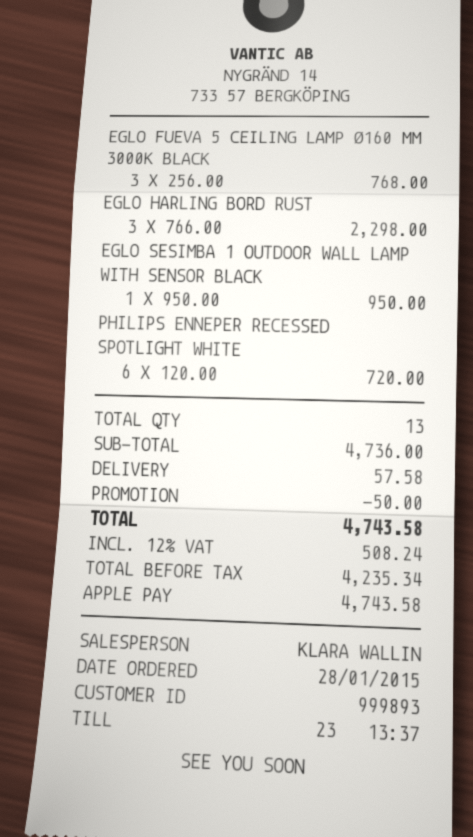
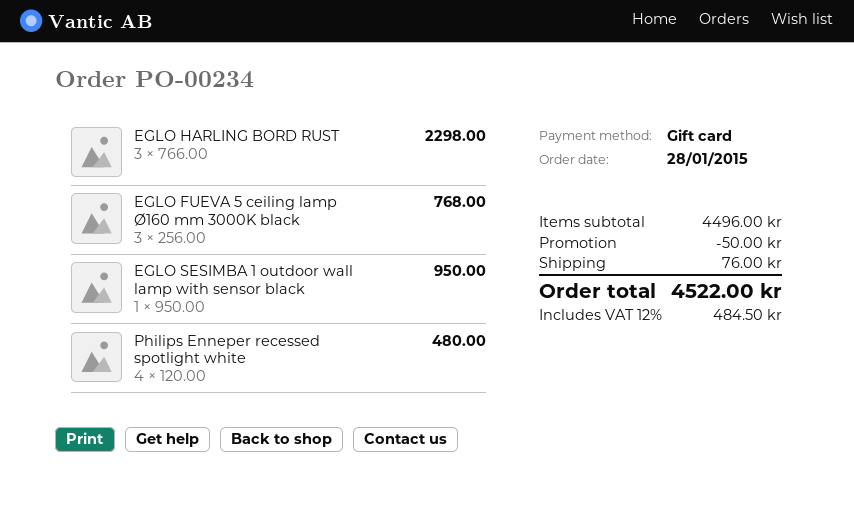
payment method: Apple Pay -> gift card
PHILIPS ENNEPER RECESSED SPOTLIGHT WHITE: 6 x 120.00 = 720.00 -> 4 x 120.00 = 480.00
subtotal: 4736.00 -> 4496.00
shipping: 57.58 -> 76.00
tax: 12% = 508.24 -> 12% = 484.50
total: 4743.58 -> 4522.00

